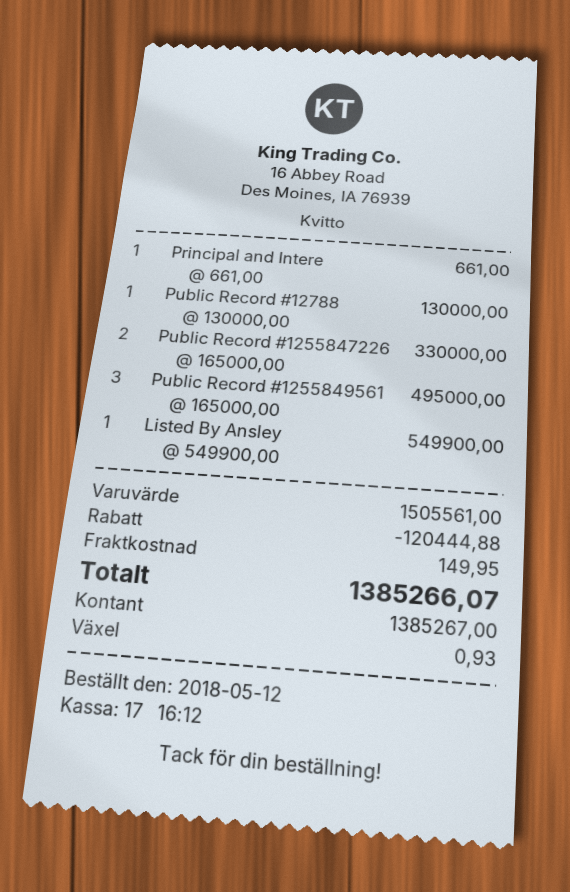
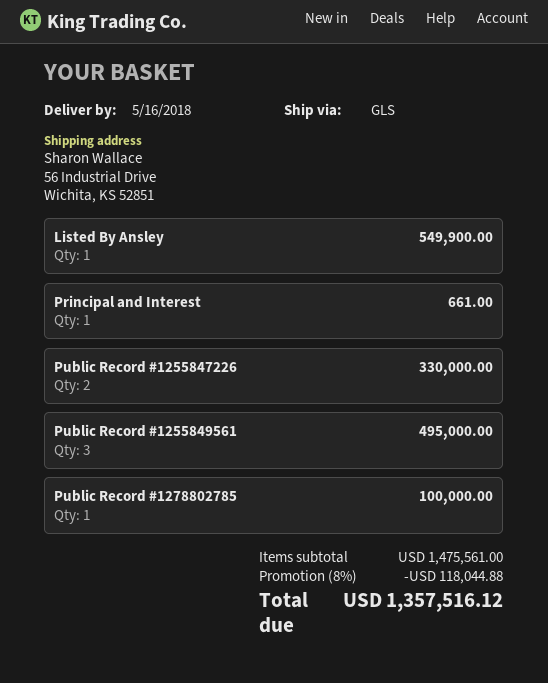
Public Record #12788: 1 for 130000.00 -> 1 for 100000.00
subtotal: 1505561.00 -> 1475561.00
discount: 120444.88 -> 118044.88
shipping: 149.95 -> none
total: 1385266.07 -> 1357516.12

